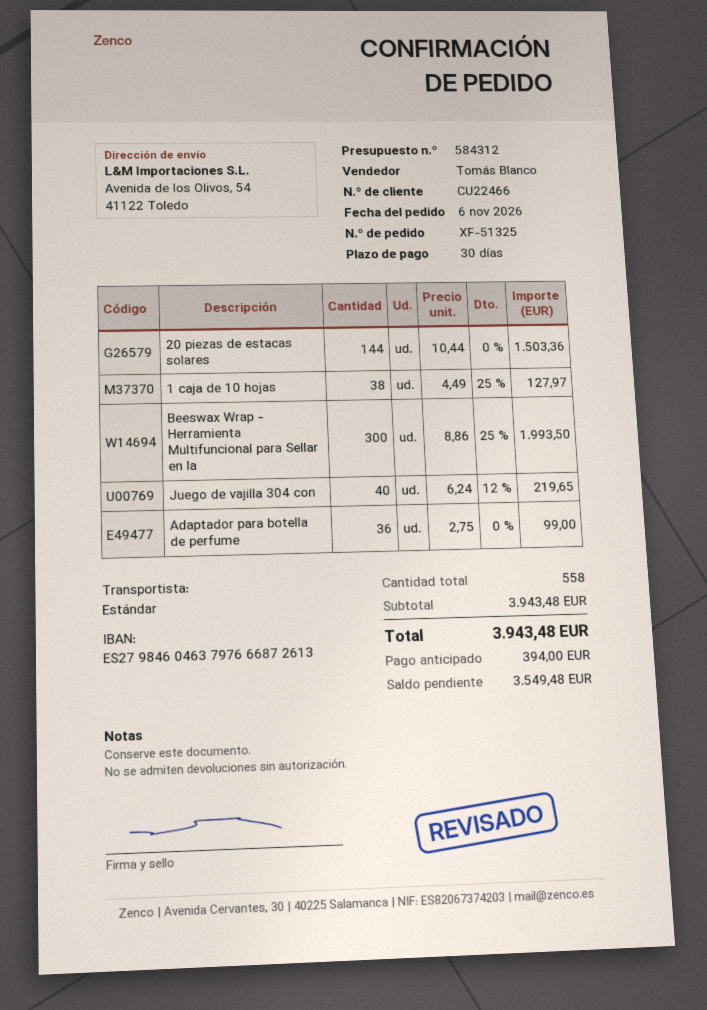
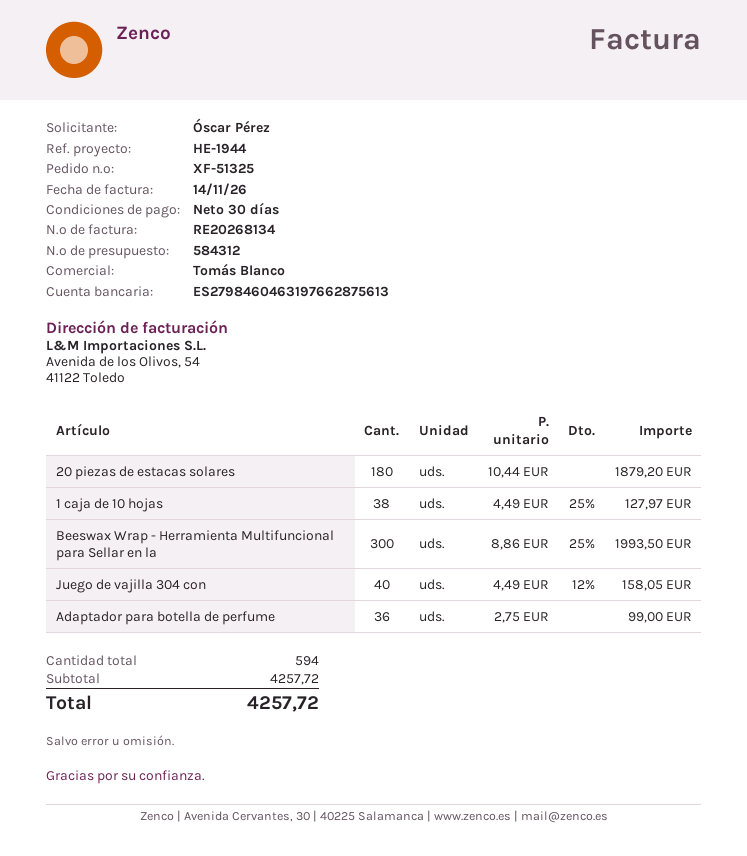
bank account: ES2798460463797666872613 -> ES2798460463197662875613
20 piezas de estacas solares: 144 x 10.44 = 1503.36 -> 180 x 10.44 = 1879.20
Juego de vajilla 304 con: 40 x 6.24 - 12% = 219.65 -> 40 x 4.49 - 12% = 158.05
total quantity: 558 -> 594
subtotal: 3943.48 -> 4257.72
total: 3943.48 -> 4257.72

